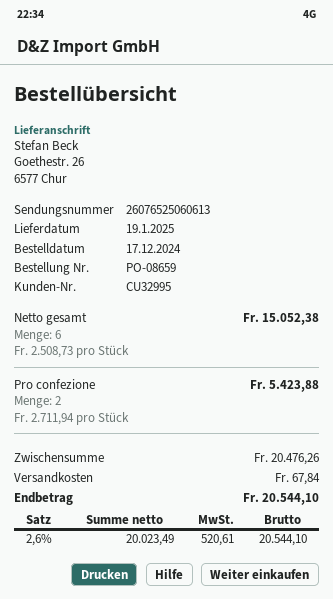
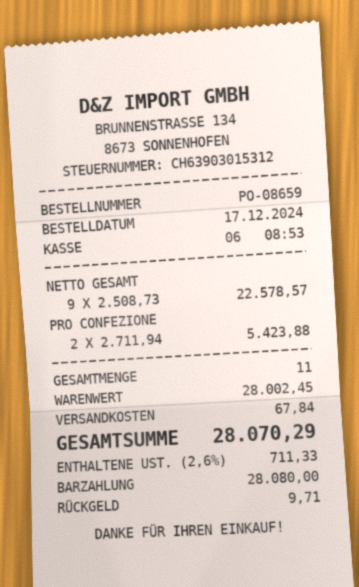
Netto gesamt: 6 x 2508.73 = 15052.38 -> 9 x 2508.73 = 22578.57
subtotal: 20476.26 -> 28002.45
tax: 2.6% = 520.61 -> 2.6% = 711.33
total: 20544.10 -> 28070.29

